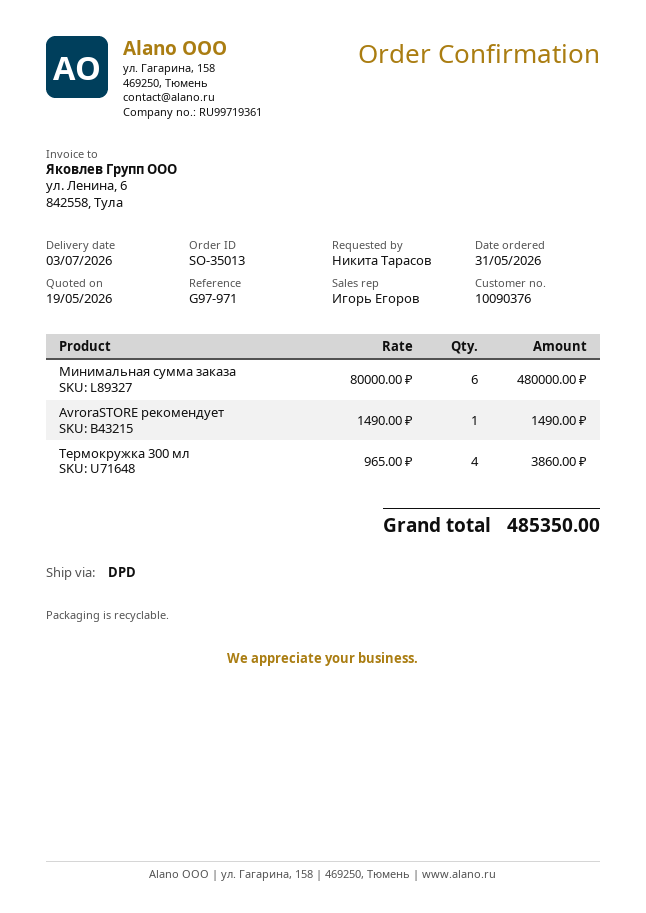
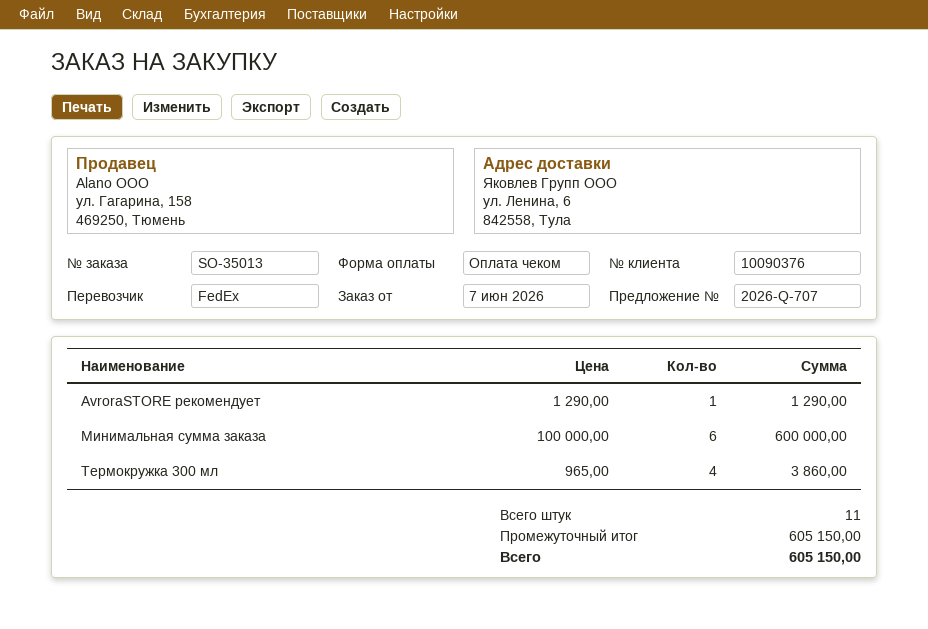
order date: 2026-05-31 -> 2026-06-07
shipping method: DPD -> FedEx
Минимальная сумма заказа: 6 x 80000.00 = 480000.00 -> 6 x 100000.00 = 600000.00
AvroraSTORE рекомендует: 1 x 1490.00 = 1490.00 -> 1 x 1290.00 = 1290.00
total: 485350.00 -> 605150.00

